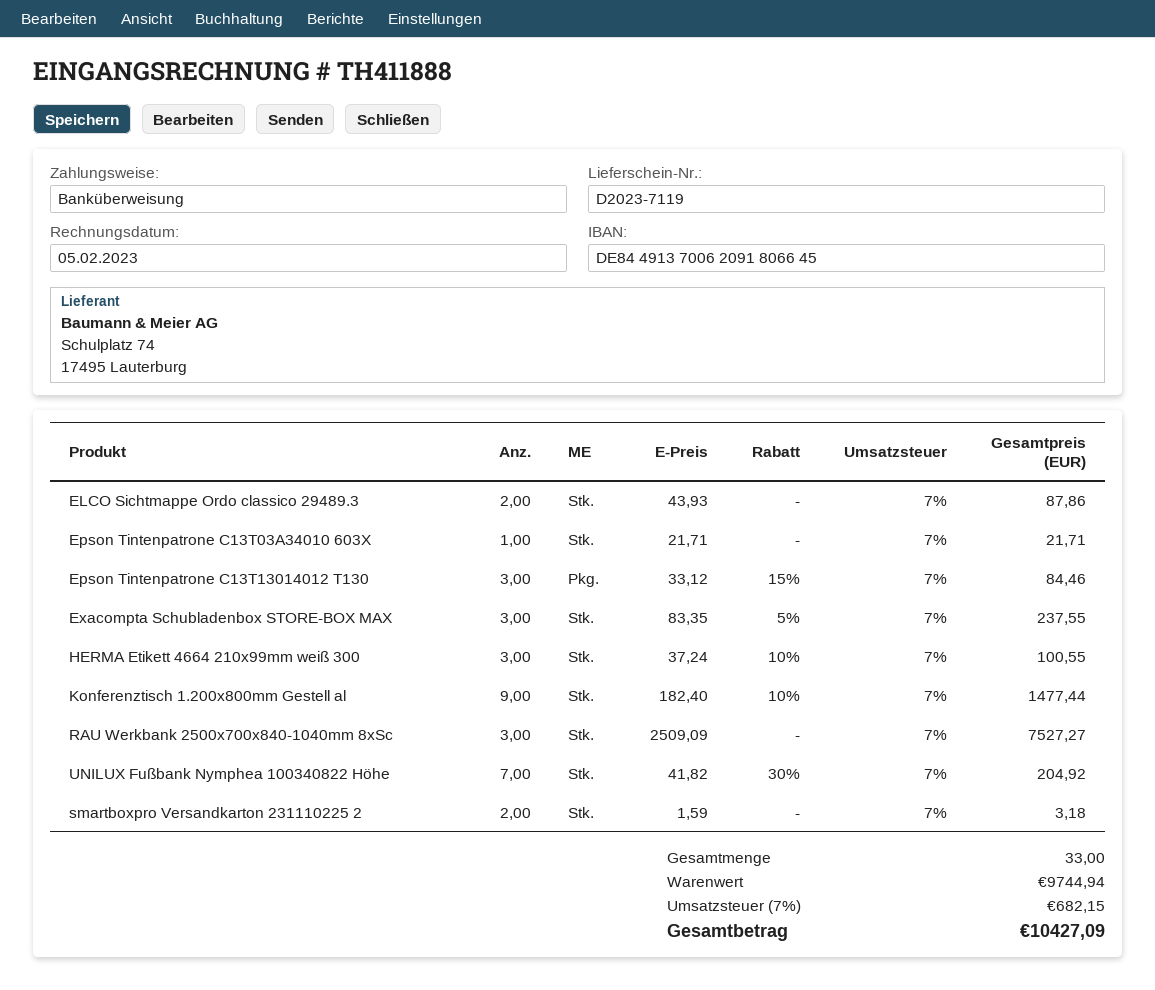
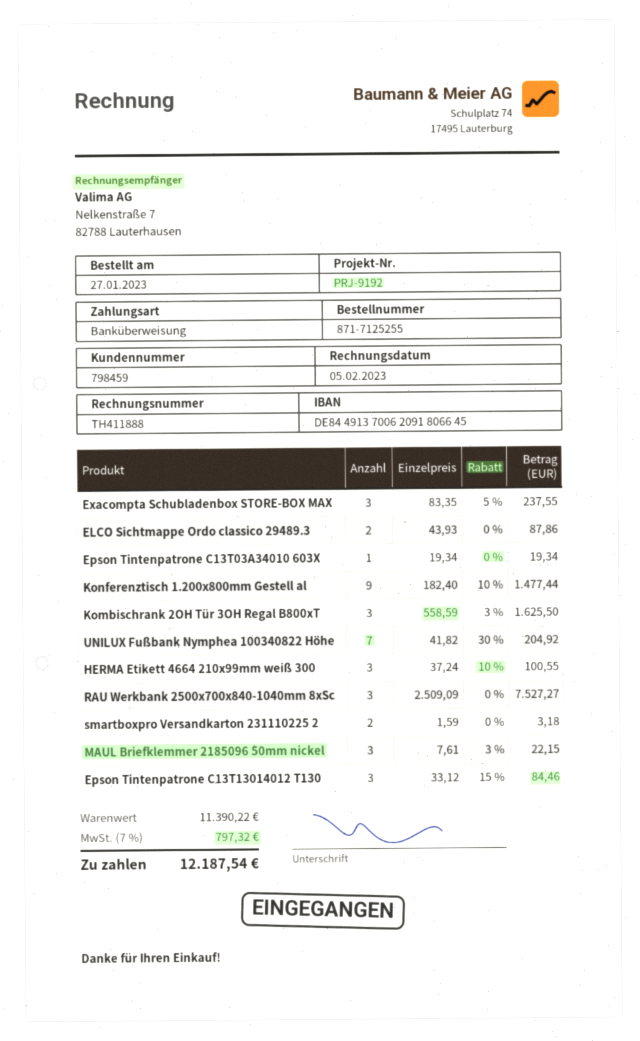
Epson Tintenpatrone C13T03A34010 603X: 1 x 21.71 = 21.71 -> 1 x 19.34 = 19.34
Kombischrank 2OH Tür 3OH Regal B800xT: none -> 3 x 558.59 - 3% = 1625.50
MAUL Briefklemmer 2185096 50mm nickel: none -> 3 x 7.61 - 3% = 22.15
subtotal: 9744.94 -> 11390.22
tax: 7% = 682.15 -> 7% = 797.32
total: 10427.09 -> 12187.54

